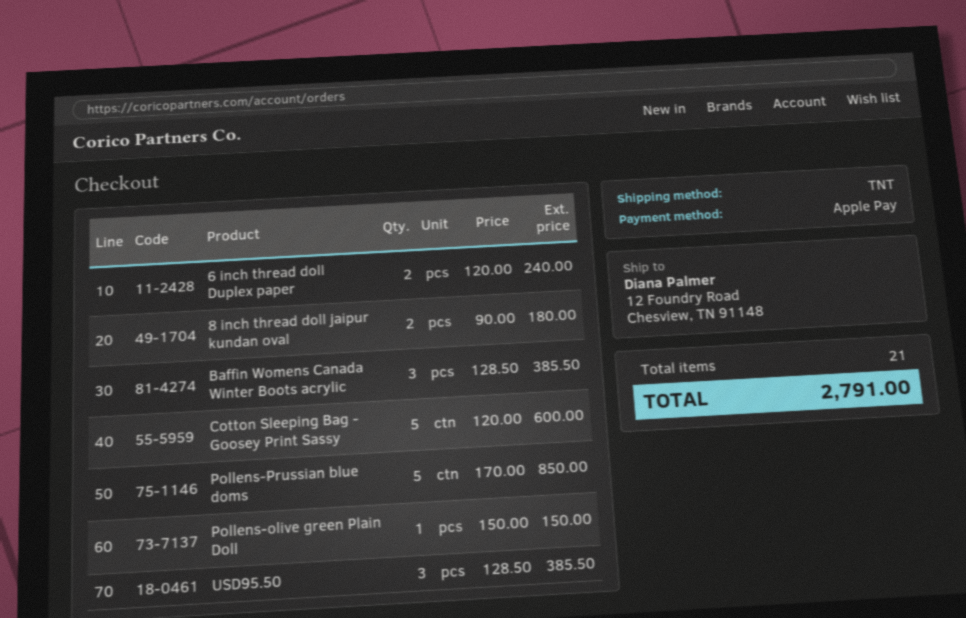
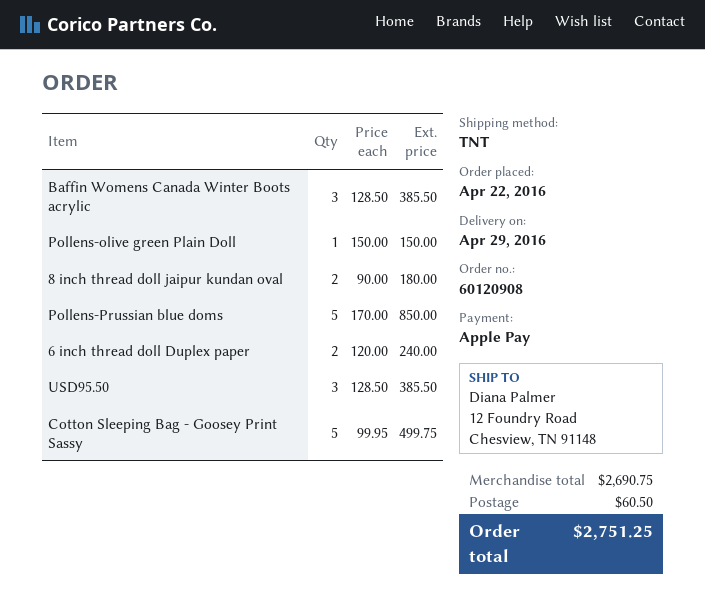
Cotton Sleeping Bag - Goosey Print Sassy: 5 x 120.00 = 600.00 -> 5 x 99.95 = 499.75
shipping: none -> 60.50
total: 2791.00 -> 2751.25

